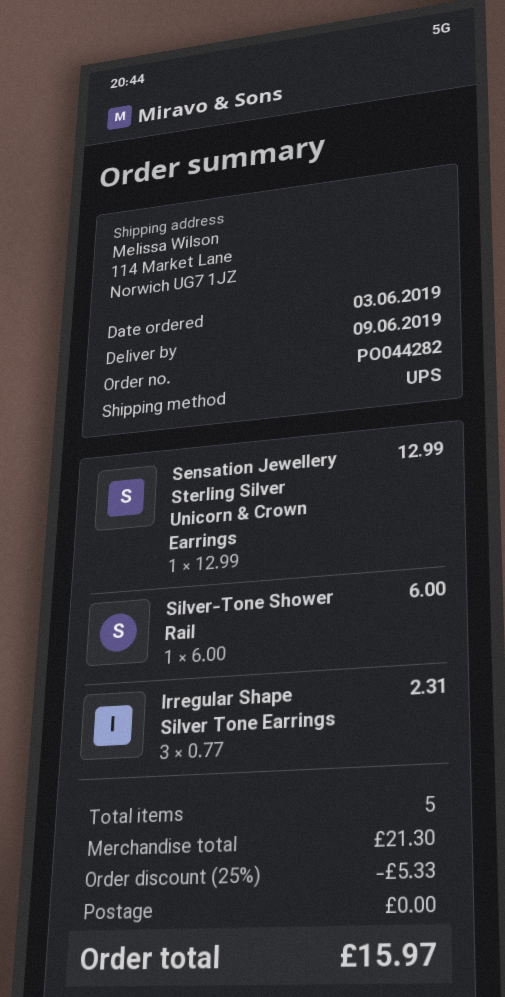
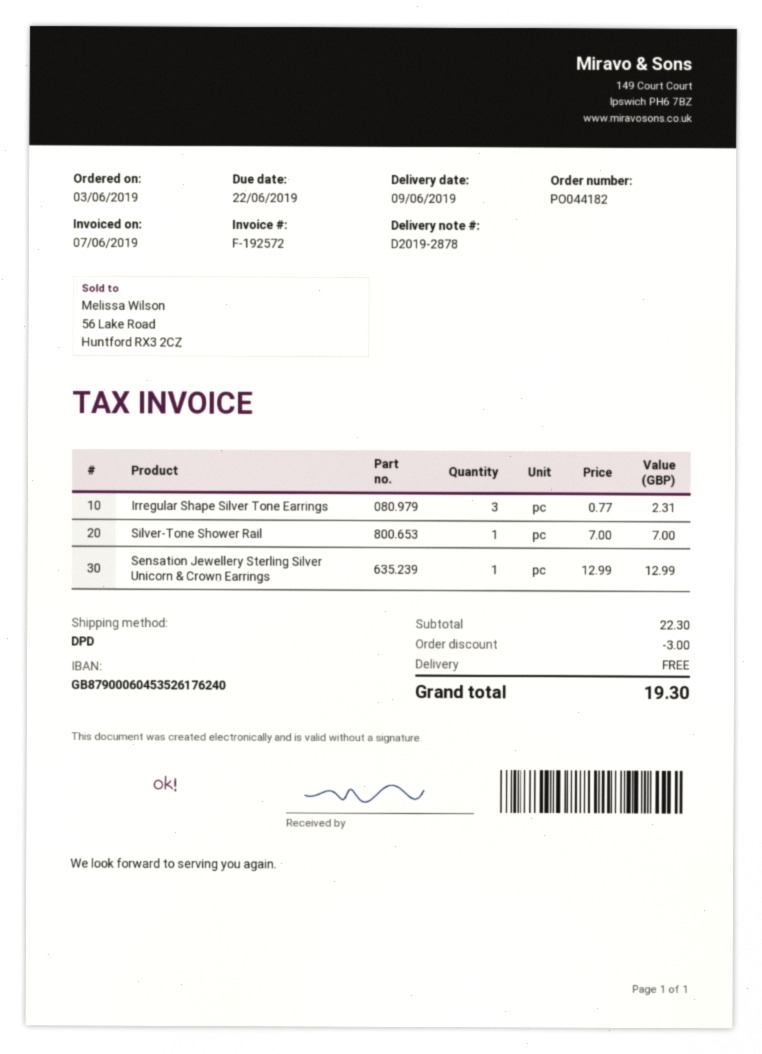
order number: PO044282 -> PO044182
shipping method: UPS -> DPD
Silver-Tone Shower Rail: 1 x 6.00 = 6.00 -> 1 x 7.00 = 7.00
subtotal: 21.30 -> 22.30
discount: 5.33 -> 3.00
total: 15.97 -> 19.30

